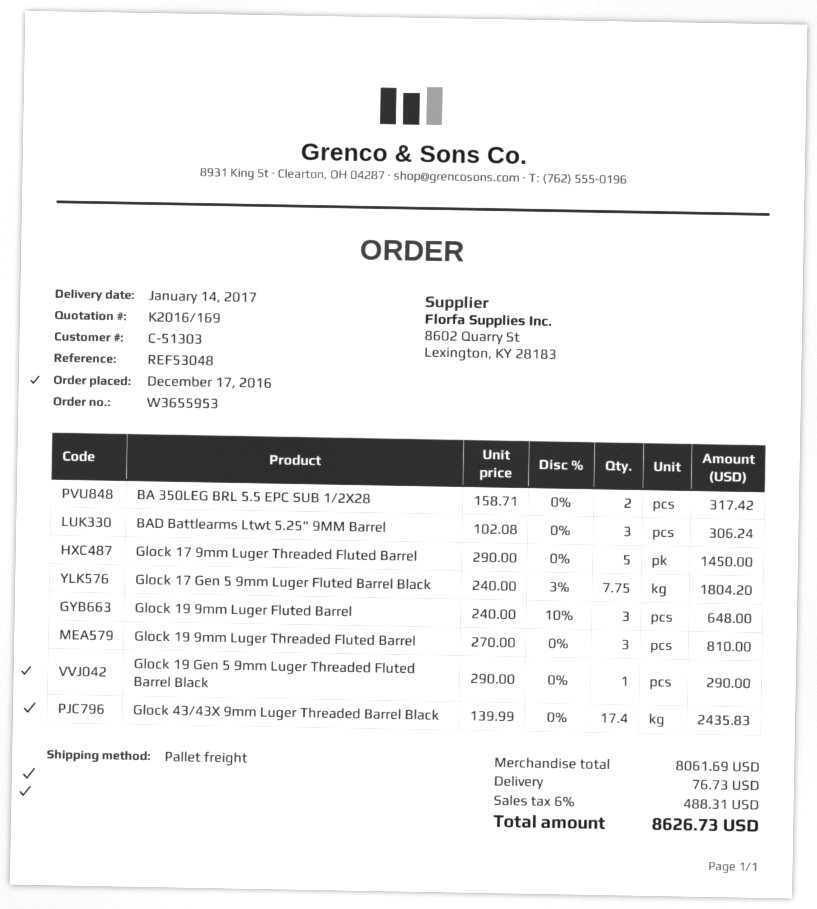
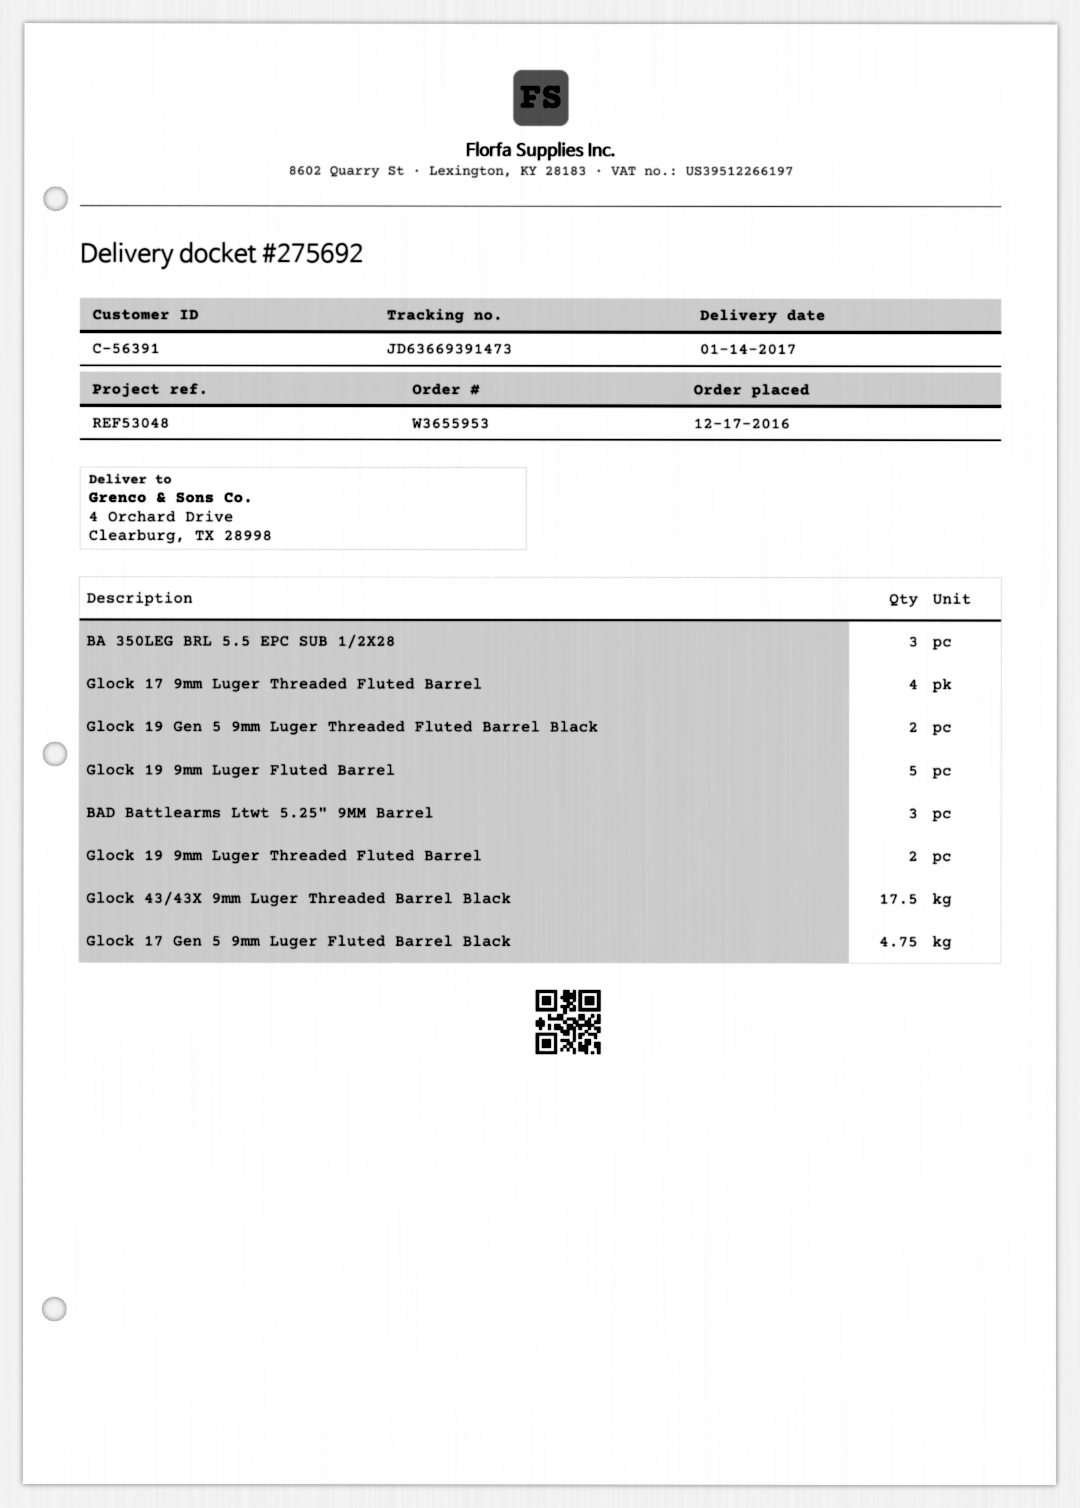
customer number: C-51303 -> C-56391
BA 350LEG BRL 5.5 EPC SUB 1/2X28: 2 -> 3
Glock 17 9mm Luger Threaded Fluted Barrel: 5 -> 4
Glock 17 Gen 5 9mm Luger Fluted Barrel Black: 7.75 -> 4.75
Glock 19 9mm Luger Fluted Barrel: 3 -> 5
Glock 19 9mm Luger Threaded Fluted Barrel: 3 -> 2
Glock 19 Gen 5 9mm Luger Threaded Fluted Barrel Black: 1 -> 2
Glock 43/43X 9mm Luger Threaded Barrel Black: 17.4 -> 17.5

